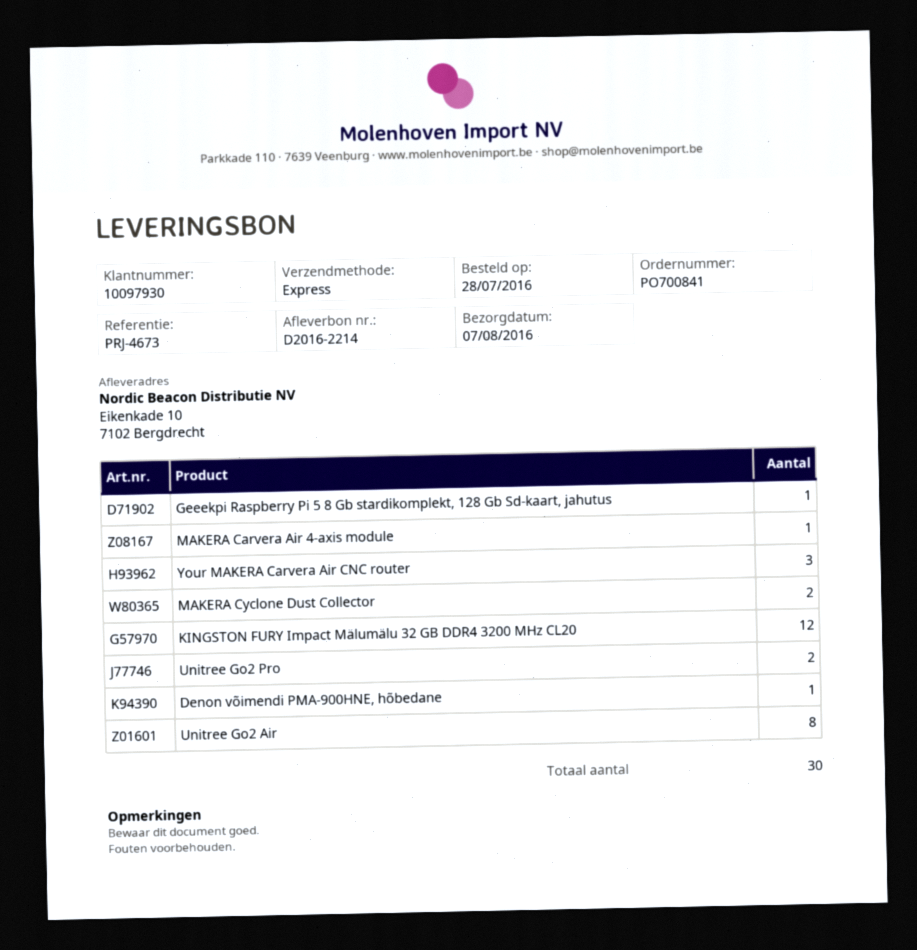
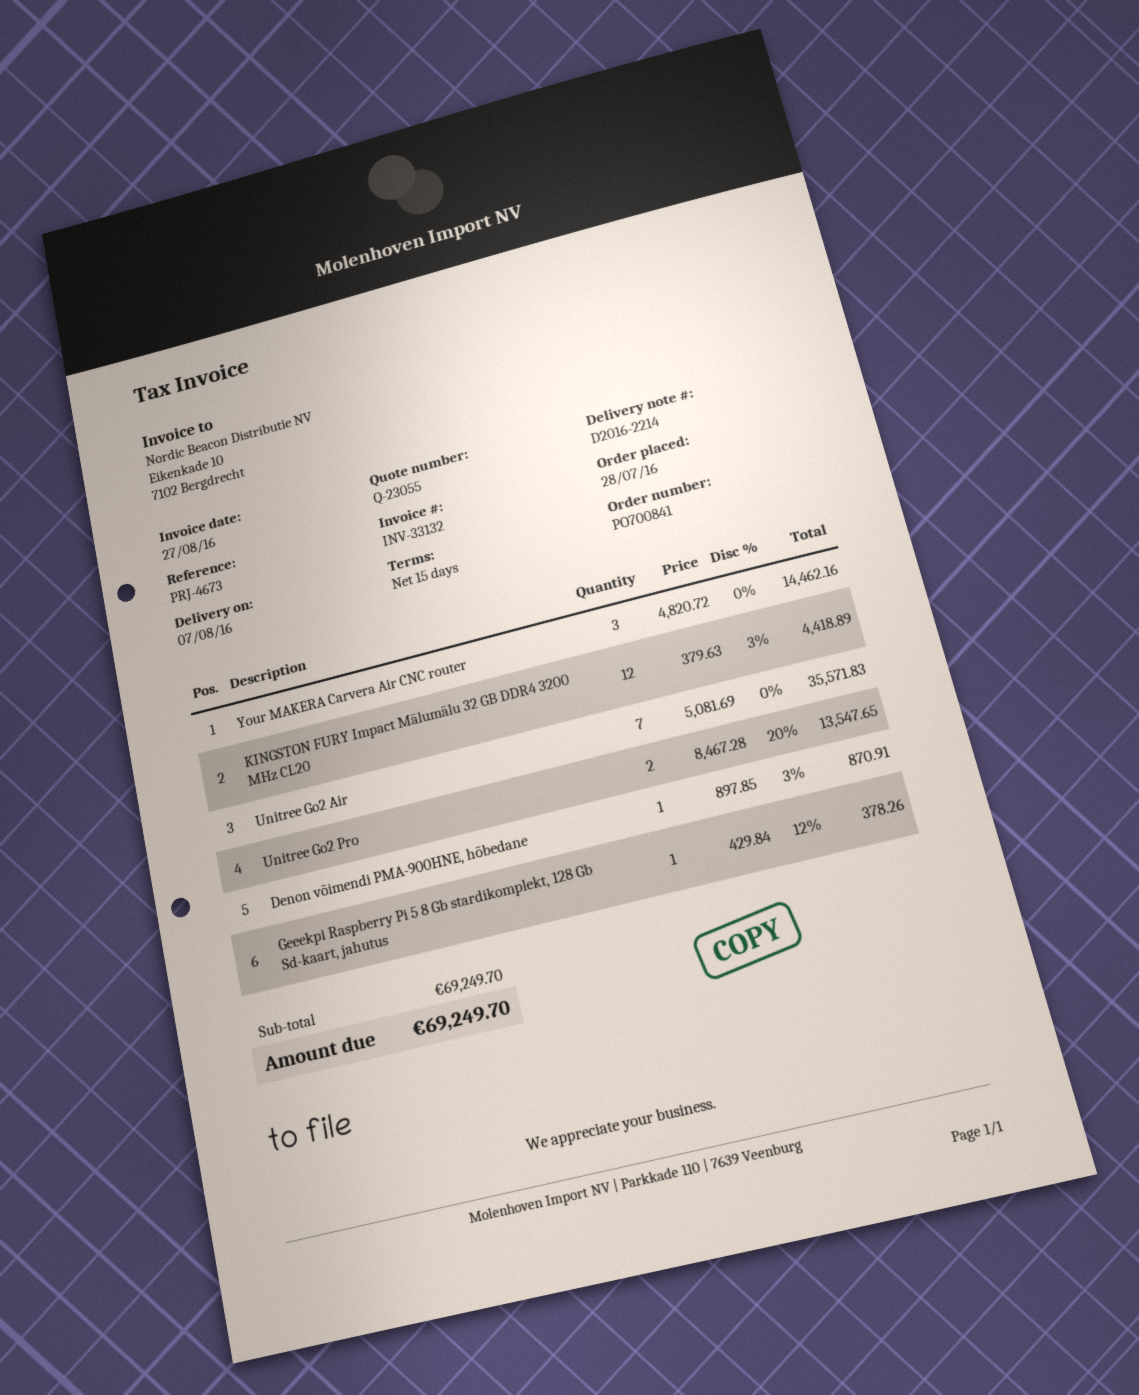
MAKERA Carvera Air 4-axis module: 1 -> none
MAKERA Cyclone Dust Collector: 2 -> none
Unitree Go2 Air: 8 -> 7

